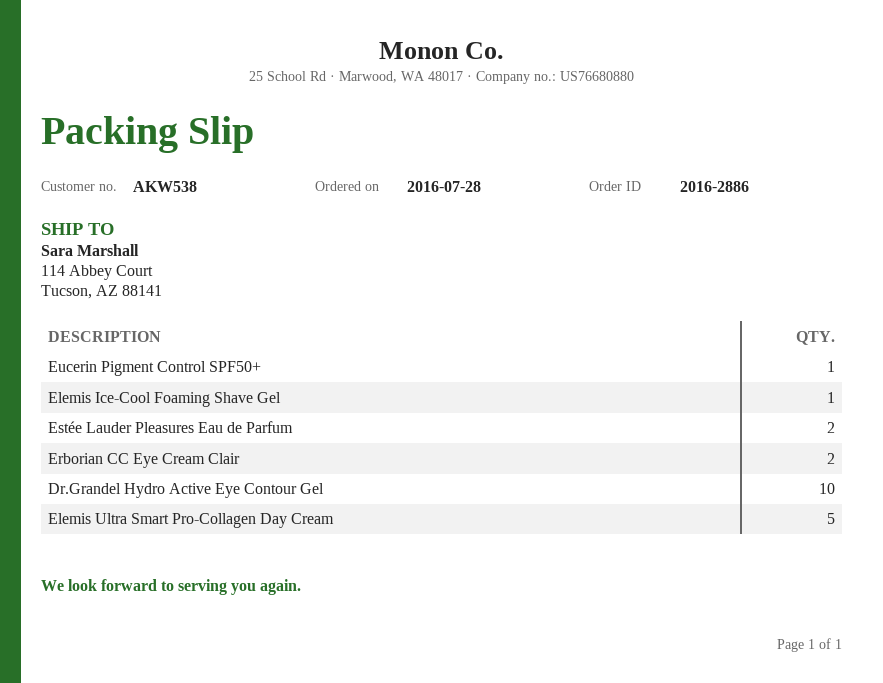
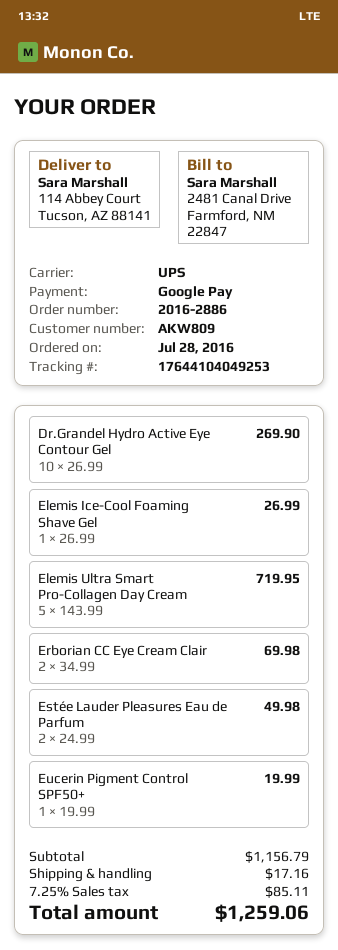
customer number: AKW538 -> AKW809

